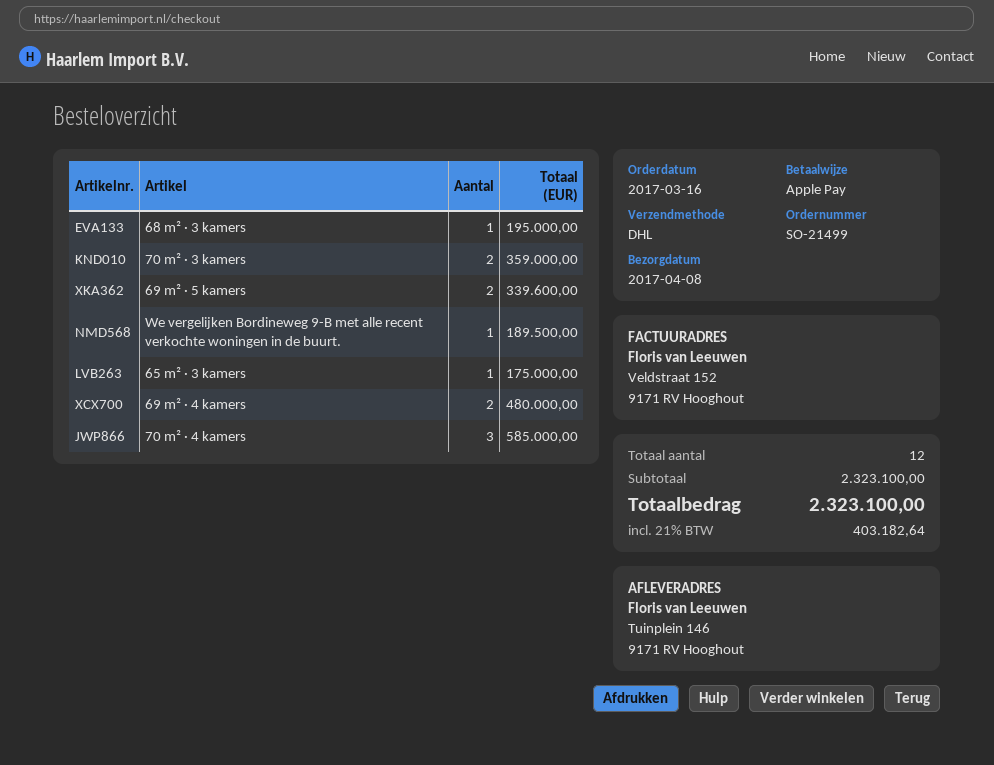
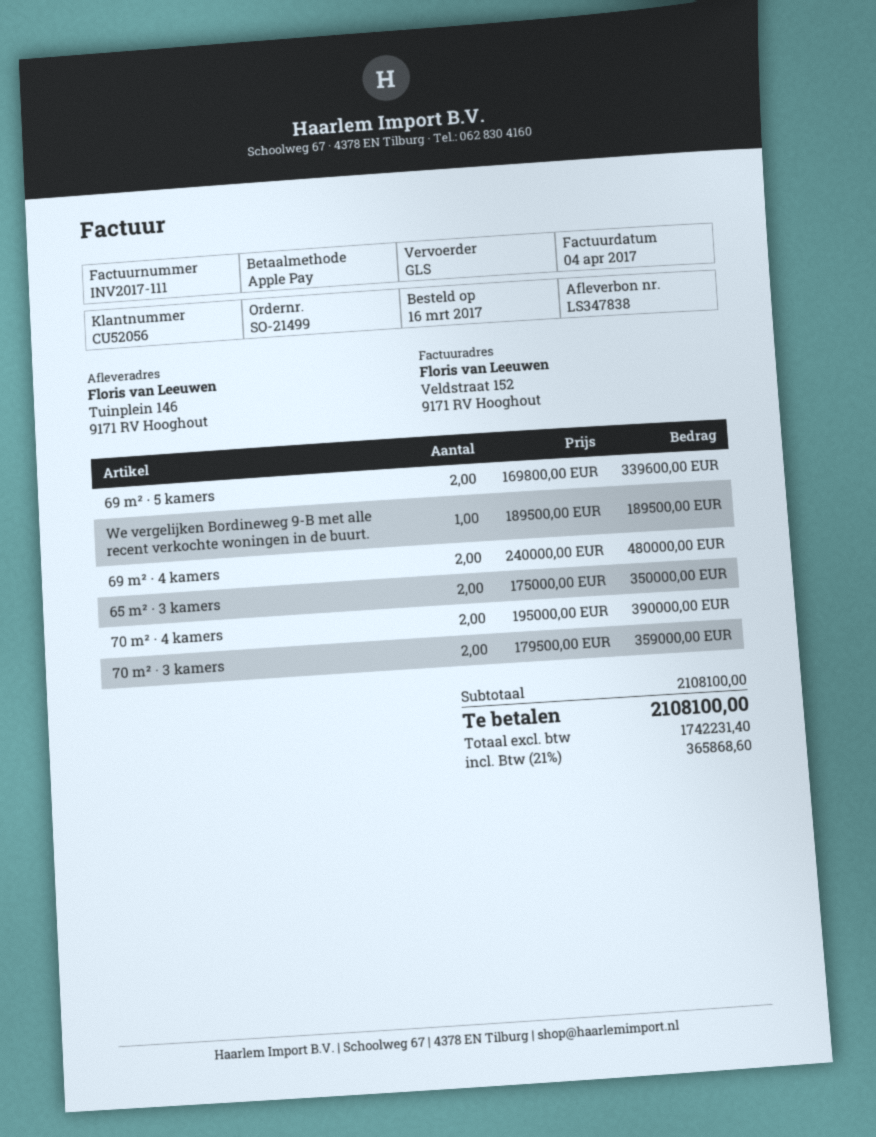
shipping method: DHL -> GLS
68 m² · 3 kamers: 1 for 195000.00 -> none
65 m² · 3 kamers: 1 for 175000.00 -> 2 for 350000.00
70 m² · 4 kamers: 3 for 585000.00 -> 2 for 390000.00
subtotal: 2323100.00 -> 2108100.00
tax: 21% = 403182.64 -> 21% = 365868.60
total: 2323100.00 -> 2108100.00

